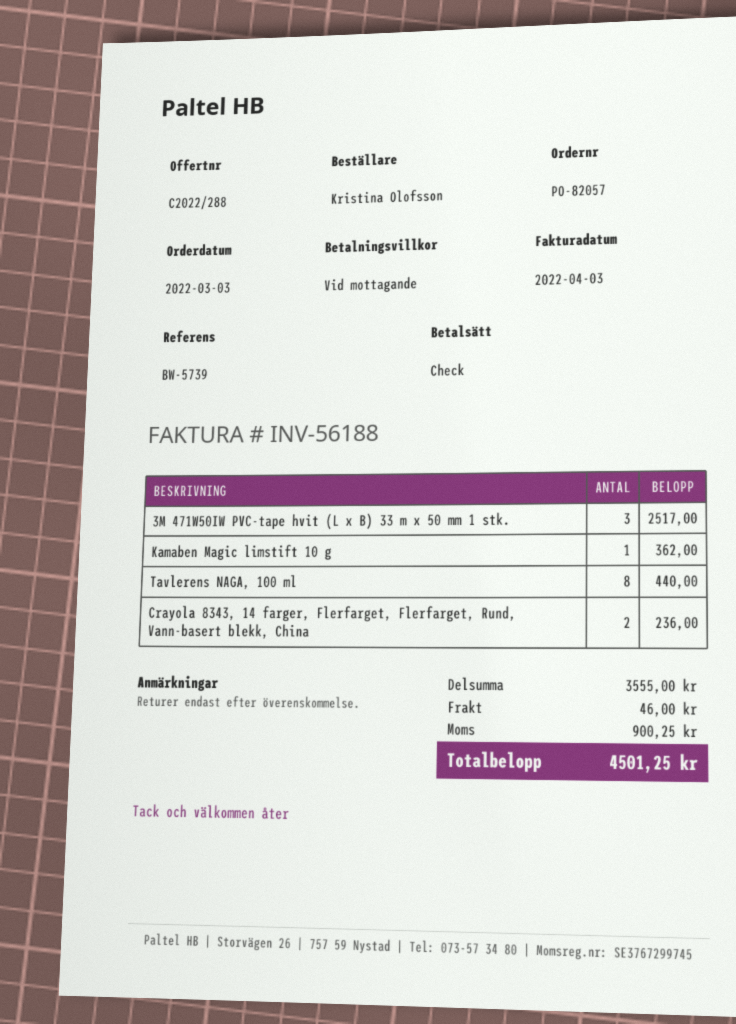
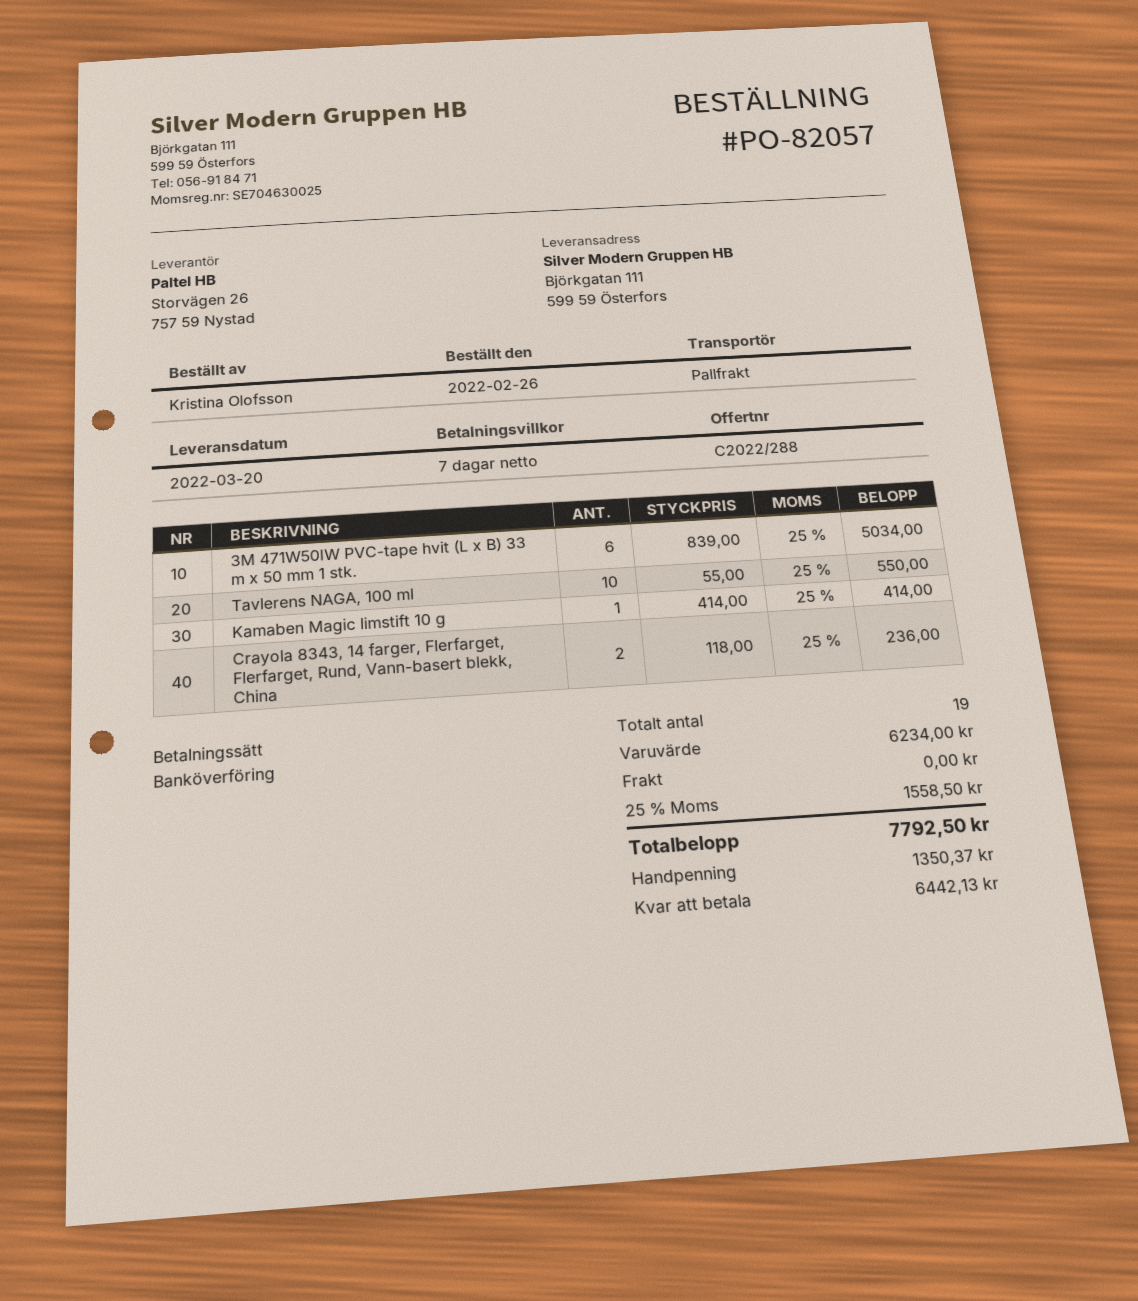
order date: 2022-03-03 -> 2022-02-26
payment terms: on receipt -> 7 days
payment method: cheque -> bank transfer
3M 471W50IW PVC-tape hvit (L x B) 33 m x 50 mm 1 stk.: 3 for 2517.00 -> 6 for 5034.00
Kamaben Magic limstift 10 g: 1 for 362.00 -> 1 for 414.00
Tavlerens NAGA, 100 ml: 8 for 440.00 -> 10 for 550.00
subtotal: 3555.00 -> 6234.00
shipping: 46.00 -> 0.00
tax: 900.25 -> 1558.50
total: 4501.25 -> 7792.50

